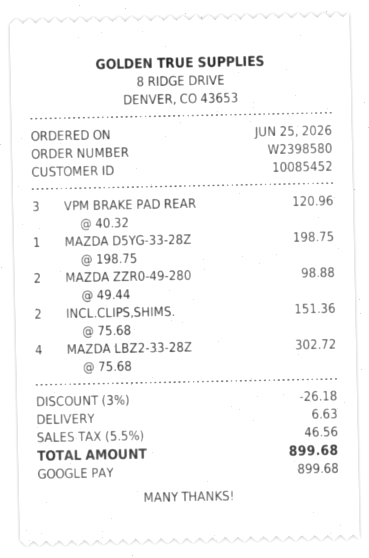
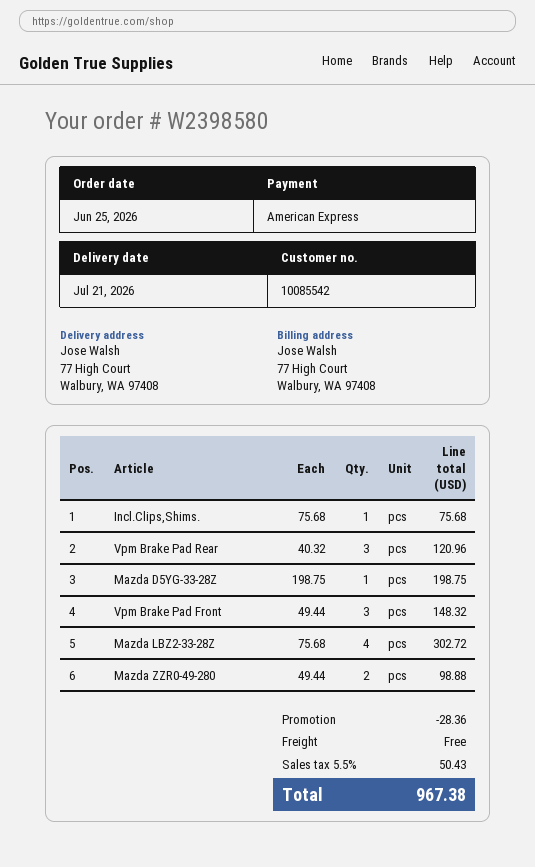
customer number: 10085452 -> 10085542
payment method: Google Pay -> American Express
INCL.CLIPS,SHIMS.: 2 x 75.68 = 151.36 -> 1 x 75.68 = 75.68
Vpm Brake Pad Front: none -> 3 x 49.44 = 148.32
discount: 26.18 -> 28.36
shipping: 6.63 -> 0.00
tax: 5.5% = 46.56 -> 5.5% = 50.43
total: 899.68 -> 967.38

